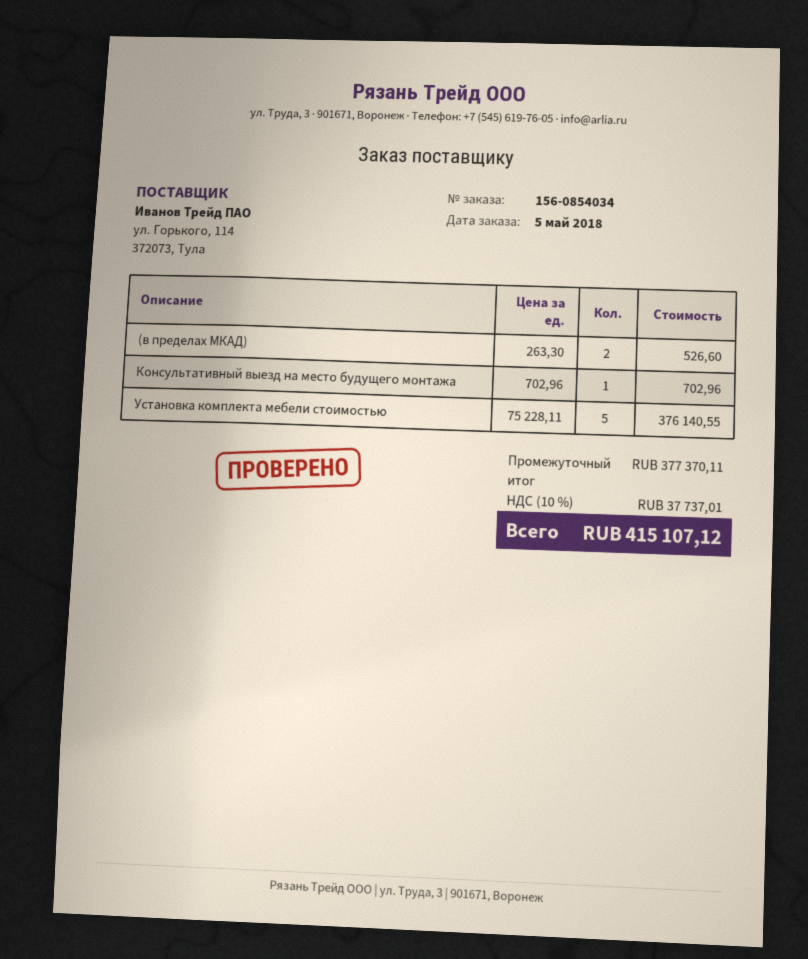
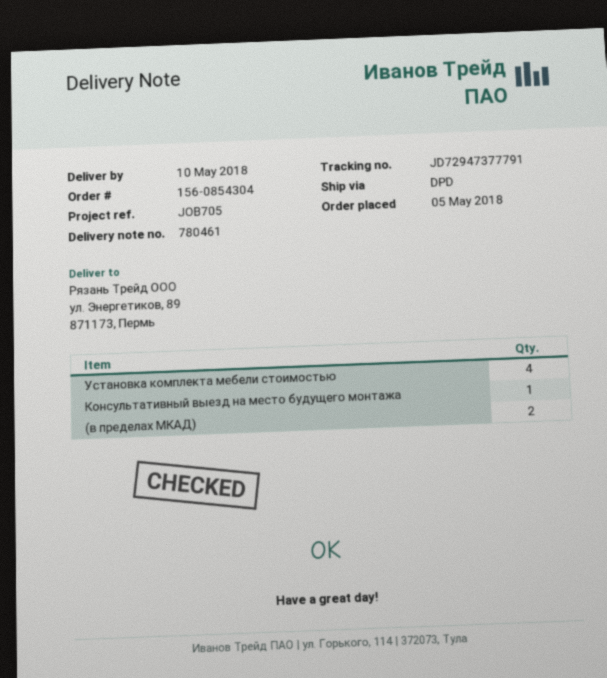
order number: 156-0854034 -> 156-0854304
Установка комплекта мебели стоимостью: 5 -> 4

